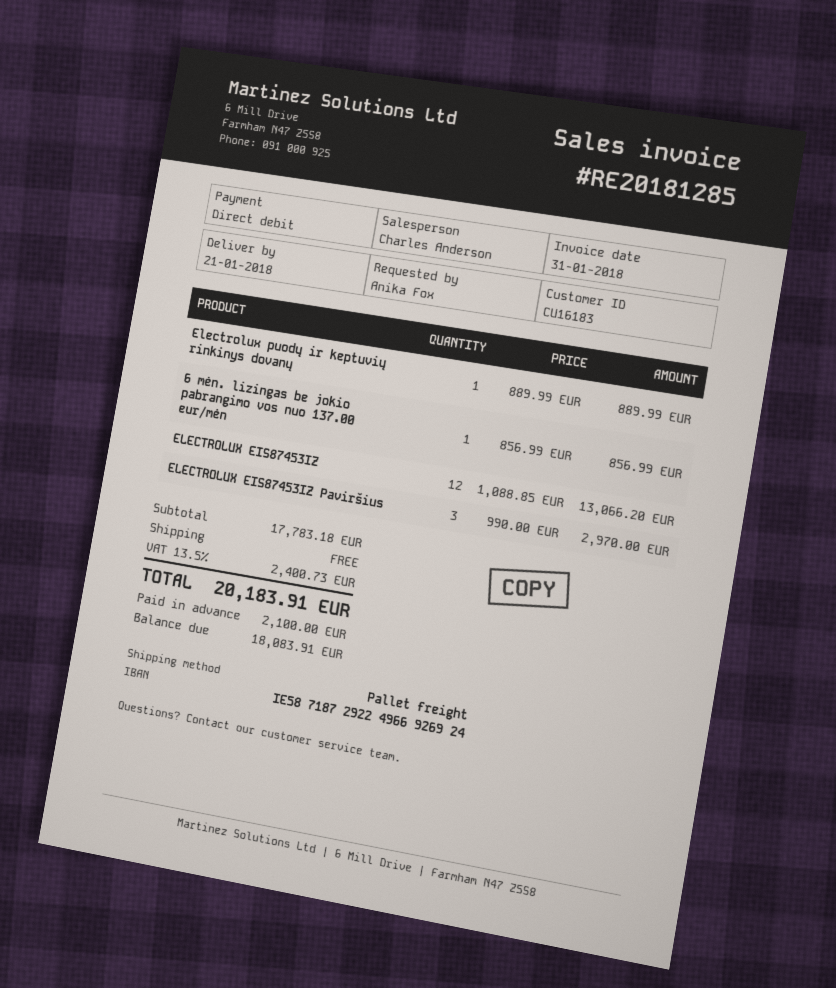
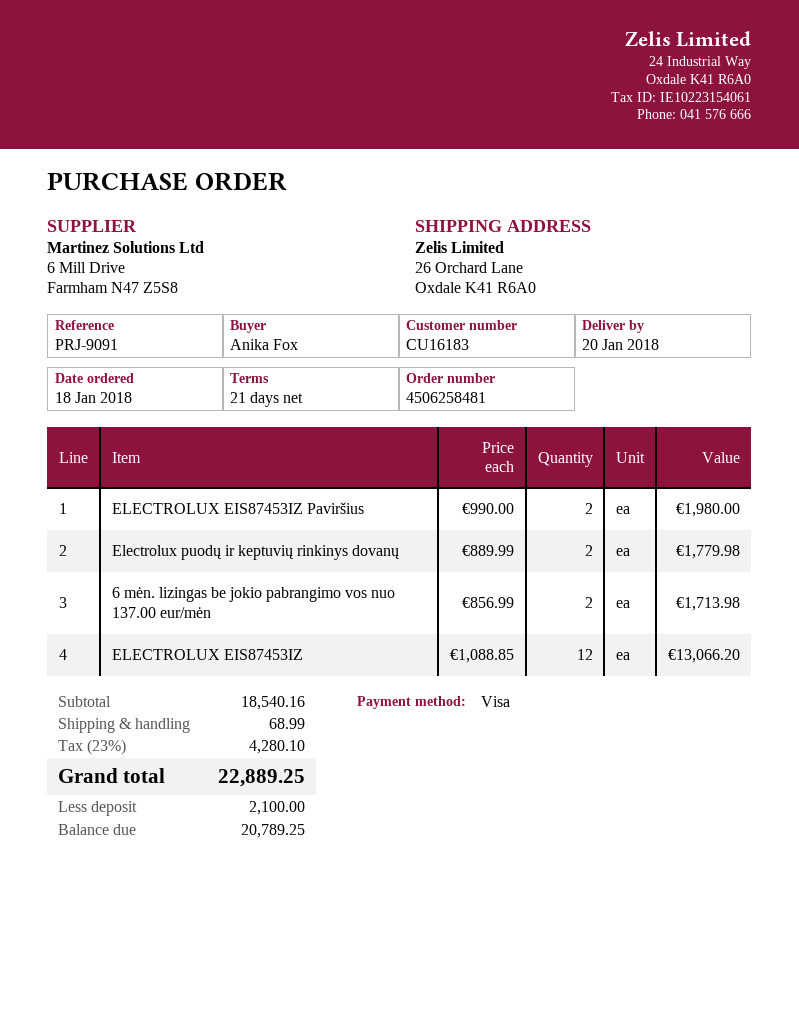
delivery date: 2018-01-21 -> 2018-01-20
payment method: direct debit -> Visa
Electrolux puodų ir keptuvių rinkinys dovanų: 1 x 889.99 = 889.99 -> 2 x 889.99 = 1779.98
6 mėn. lizingas be jokio pabrangimo vos nuo 137.00 eur/mėn: 1 x 856.99 = 856.99 -> 2 x 856.99 = 1713.98
ELECTROLUX EIS87453IZ Paviršius: 3 x 990.00 = 2970.00 -> 2 x 990.00 = 1980.00
subtotal: 17783.18 -> 18540.16
shipping: 0.00 -> 68.99
tax: 13.5% = 2400.73 -> 23% = 4280.10
total: 20183.91 -> 22889.25
balance: 18083.91 -> 20789.25

